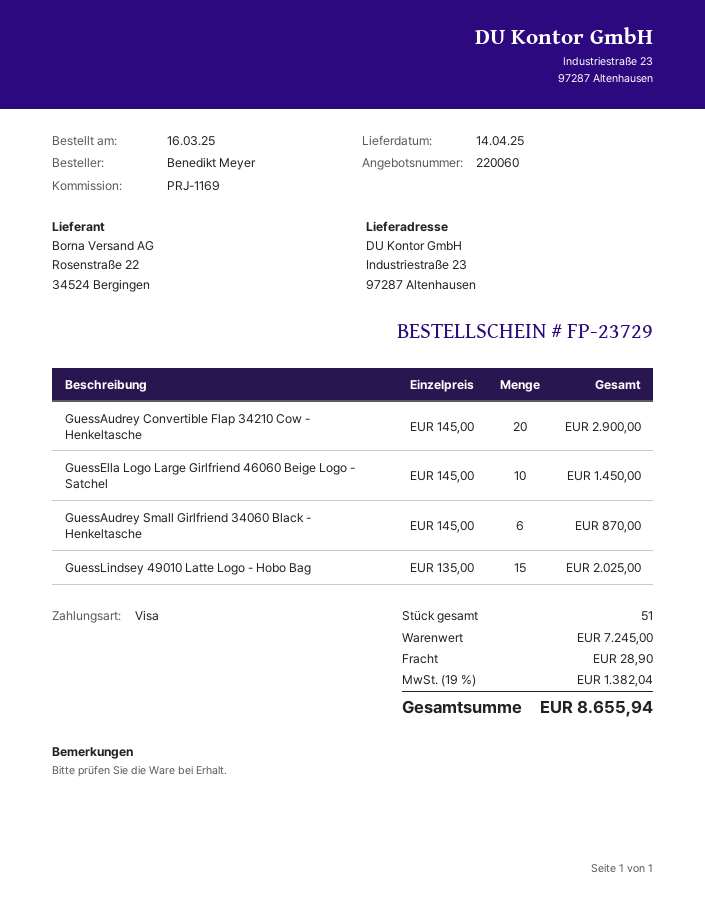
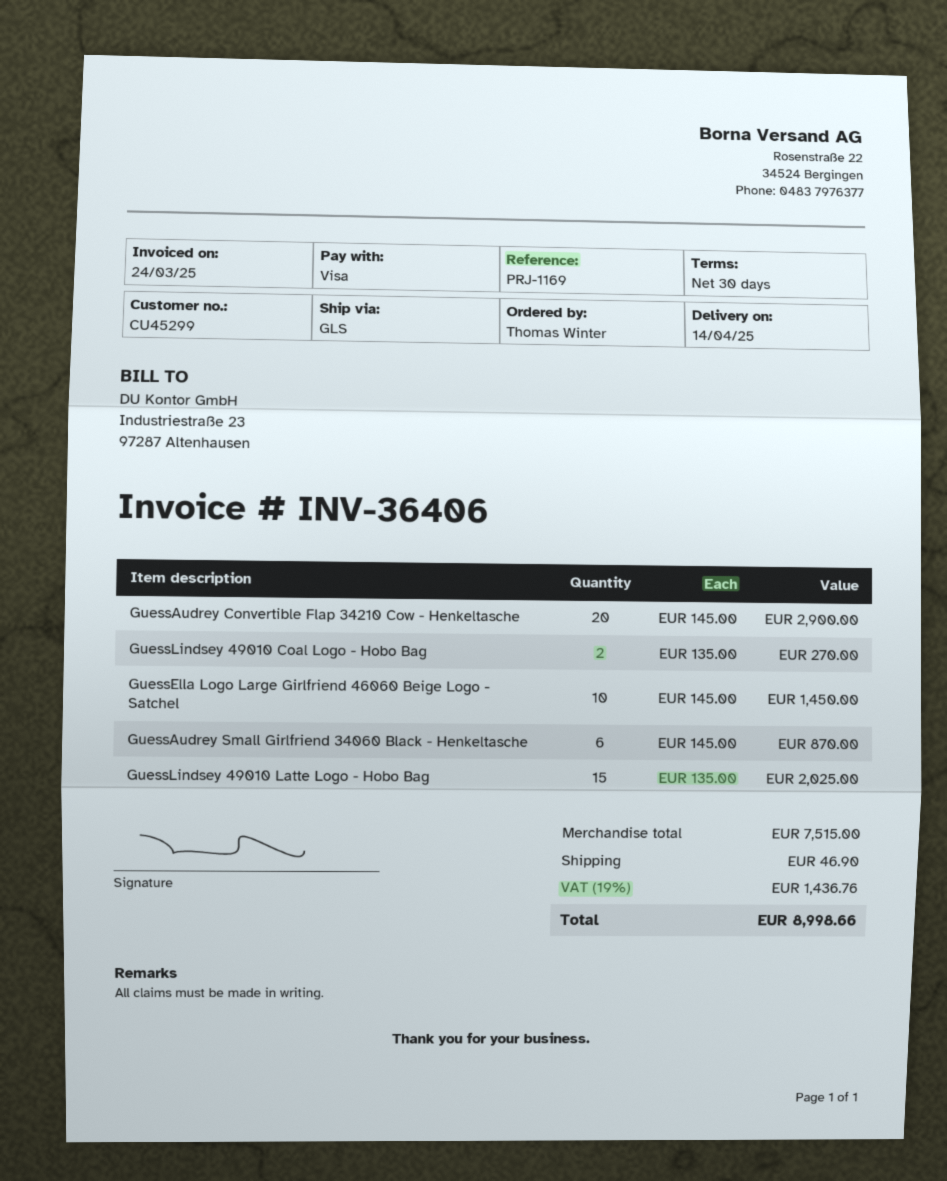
ordered by: Benedikt Meyer -> Thomas Winter
GuessLindsey 49010 Coal Logo - Hobo Bag: none -> 2 x 135.00 = 270.00
subtotal: 7245.00 -> 7515.00
shipping: 28.90 -> 46.90
tax: 19% = 1382.04 -> 19% = 1436.76
total: 8655.94 -> 8998.66

